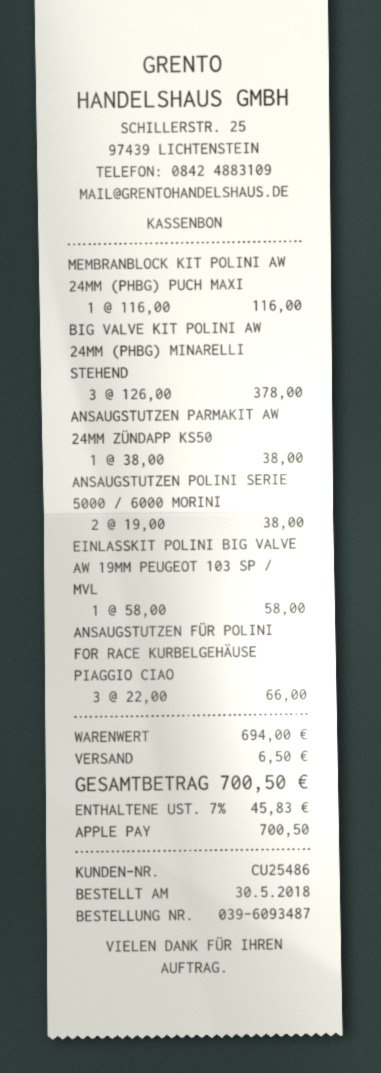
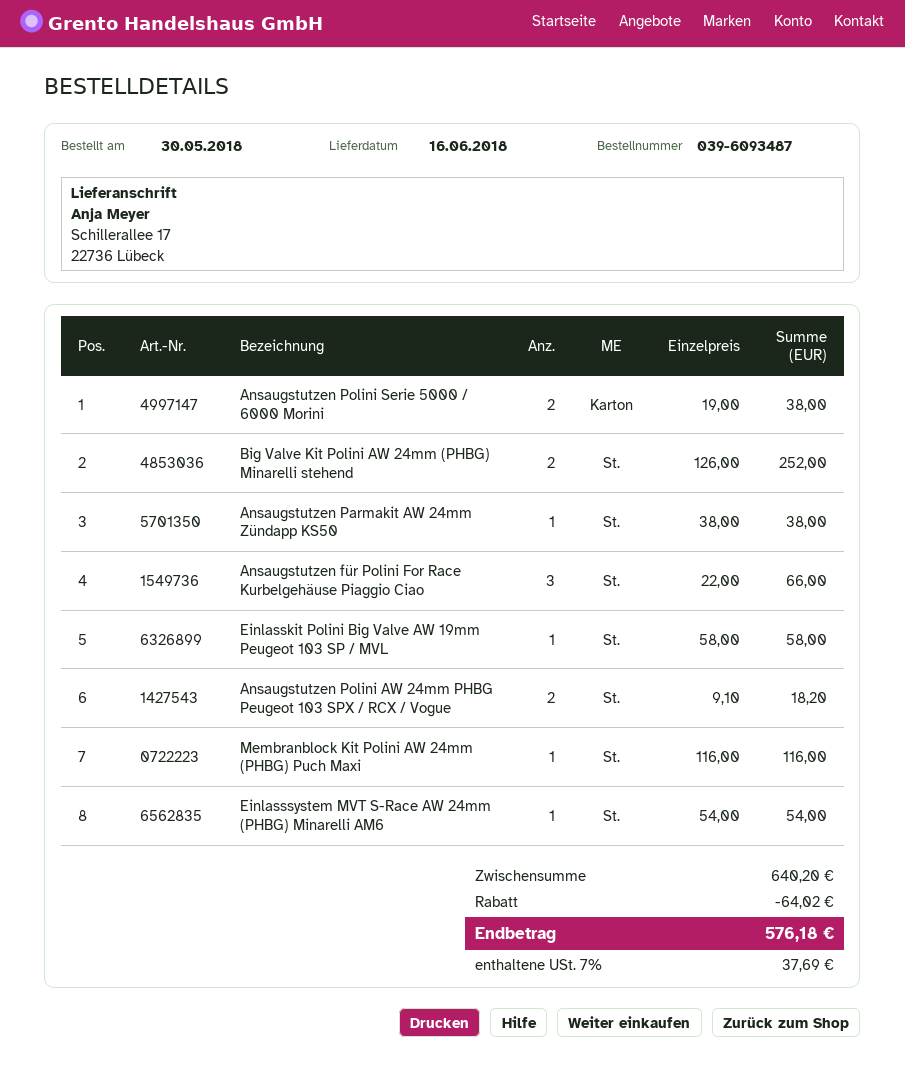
BIG VALVE KIT POLINI AW 24MM (PHBG) MINARELLI STEHEND: 3 x 126.00 = 378.00 -> 2 x 126.00 = 252.00
Ansaugstutzen Polini AW 24mm PHBG Peugeot 103 SPX / RCX / Vogue: none -> 2 x 9.10 = 18.20
Einlasssystem MVT S-Race AW 24mm (PHBG) Minarelli AM6: none -> 1 x 54.00 = 54.00
subtotal: 694.00 -> 640.20
discount: none -> 64.02
shipping: 6.50 -> none
tax: 7% = 45.83 -> 7% = 37.69
total: 700.50 -> 576.18

